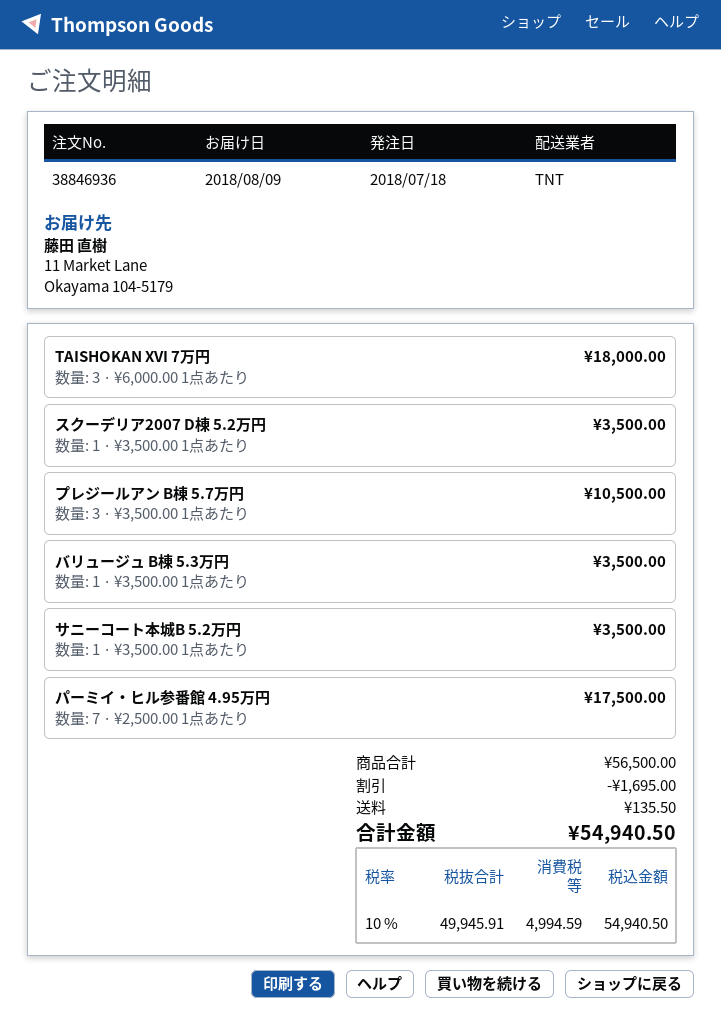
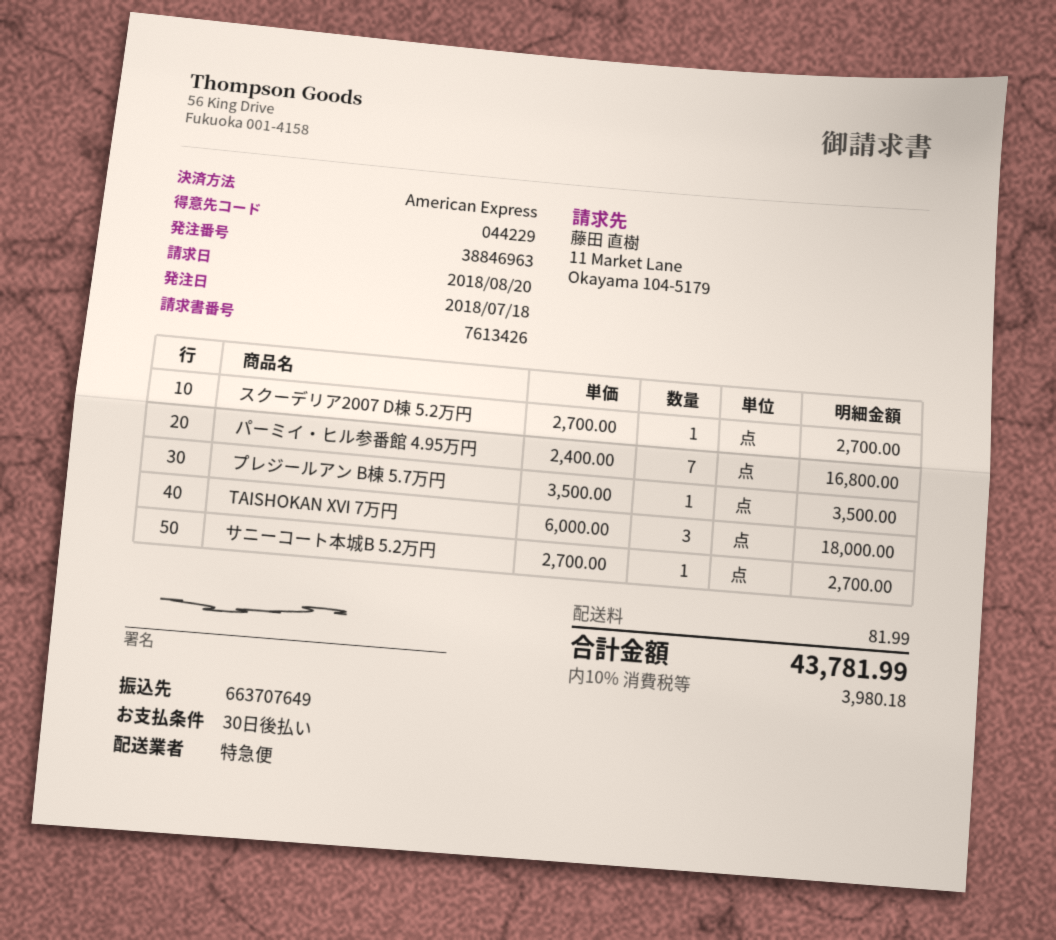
order number: 38846936 -> 38846963
shipping method: TNT -> express
スクーデリア2007 D棟 5.2万円: 1 x 3500.00 = 3500.00 -> 1 x 2700.00 = 2700.00
プレジールアン B棟 5.7万円: 3 x 3500.00 = 10500.00 -> 1 x 3500.00 = 3500.00
バリュージュ B棟 5.3万円: 1 x 3500.00 = 3500.00 -> none
サニーコート本城B 5.2万円: 1 x 3500.00 = 3500.00 -> 1 x 2700.00 = 2700.00
パーミイ・ヒル参番館 4.95万円: 7 x 2500.00 = 17500.00 -> 7 x 2400.00 = 16800.00
discount: 1695.00 -> none
shipping: 135.50 -> 81.99
tax: 10% = 4994.59 -> 10% = 3980.18
total: 54940.50 -> 43781.99

